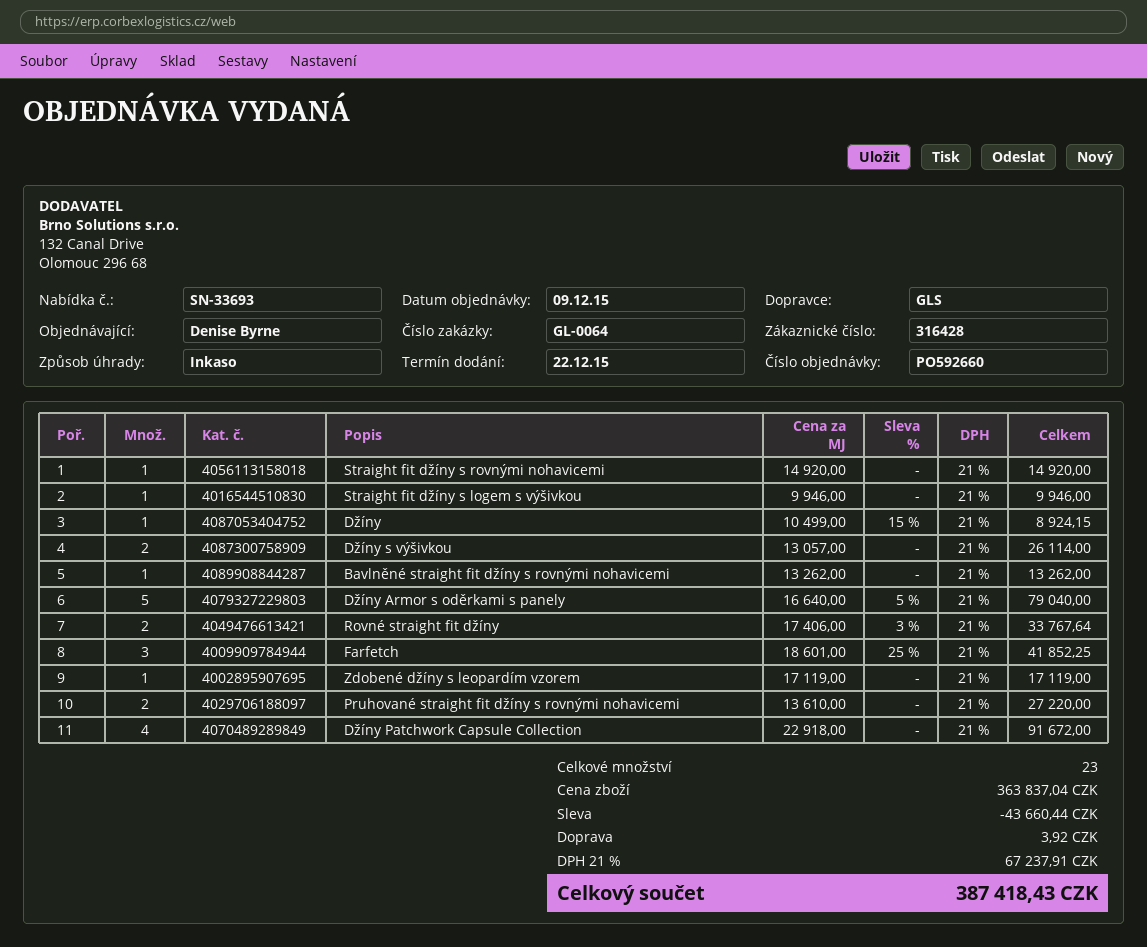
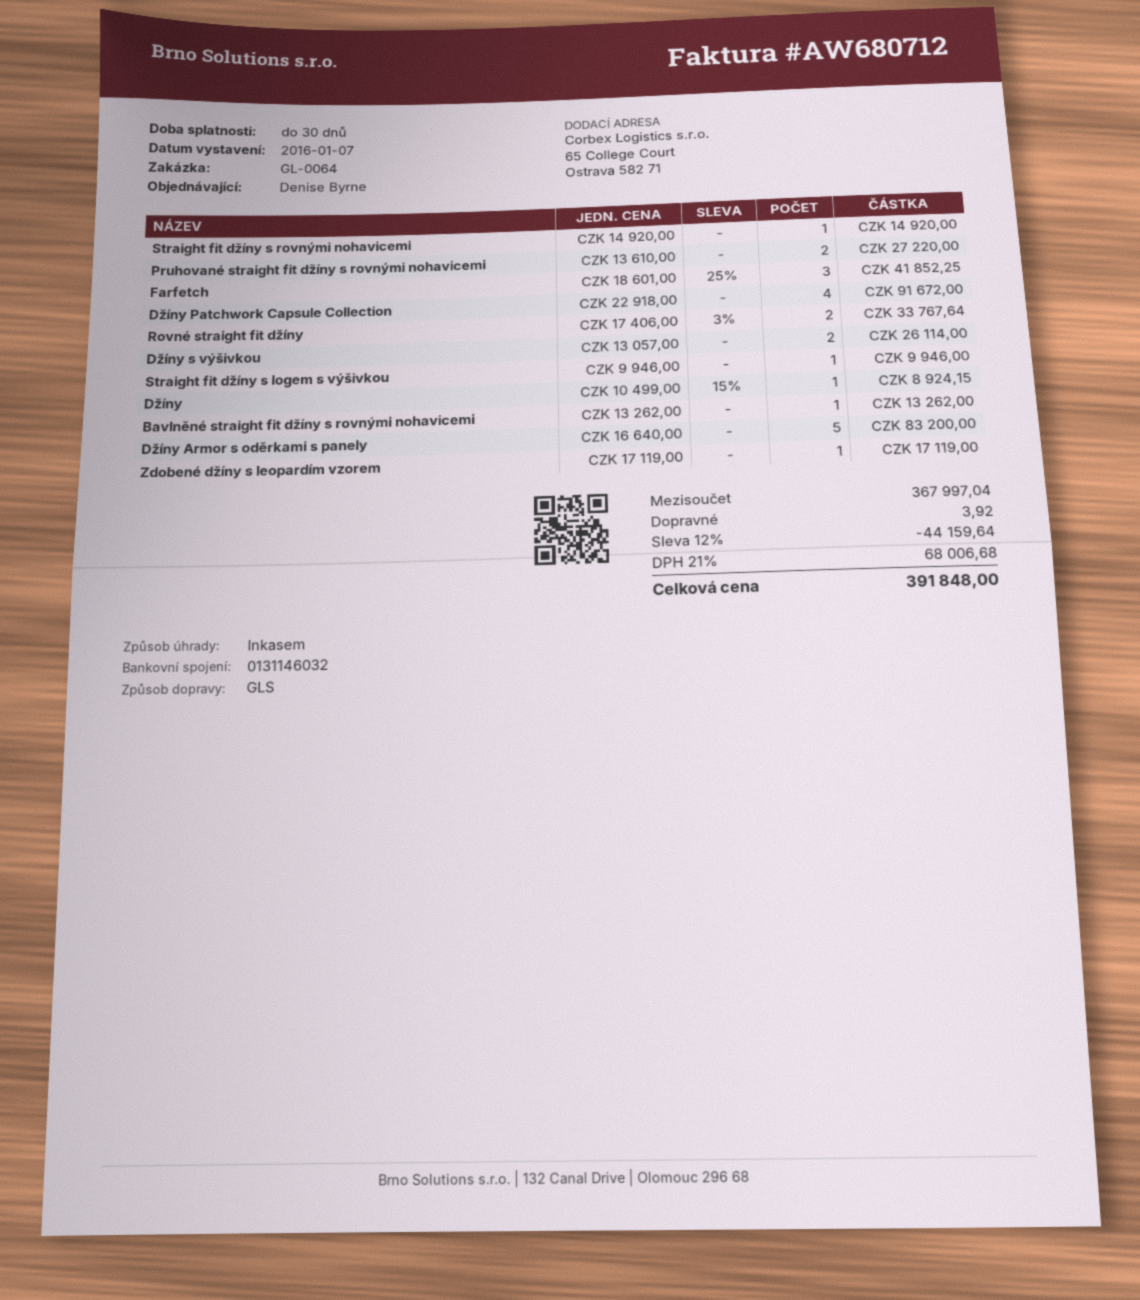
Džíny Armor s oděrkami s panely: 5 x 16640.00 - 5% = 79040.00 -> 5 x 16640.00 = 83200.00
subtotal: 363837.04 -> 367997.04
discount: 43660.44 -> 44159.64
tax: 21% = 67237.91 -> 21% = 68006.68
total: 387418.43 -> 391848.00

